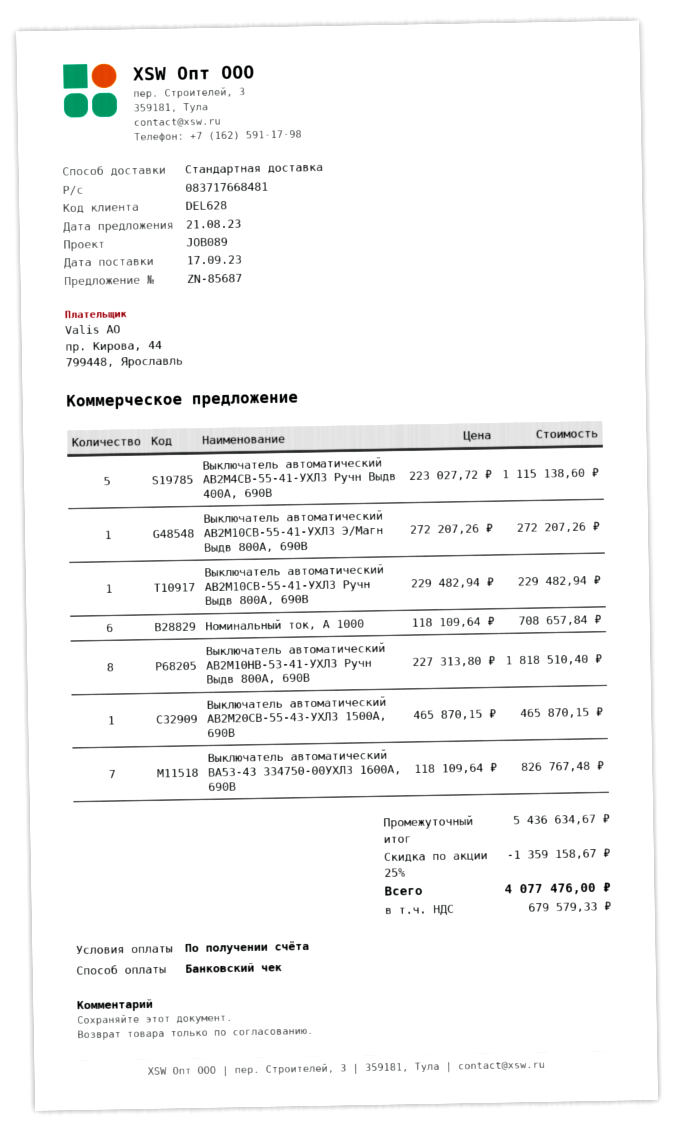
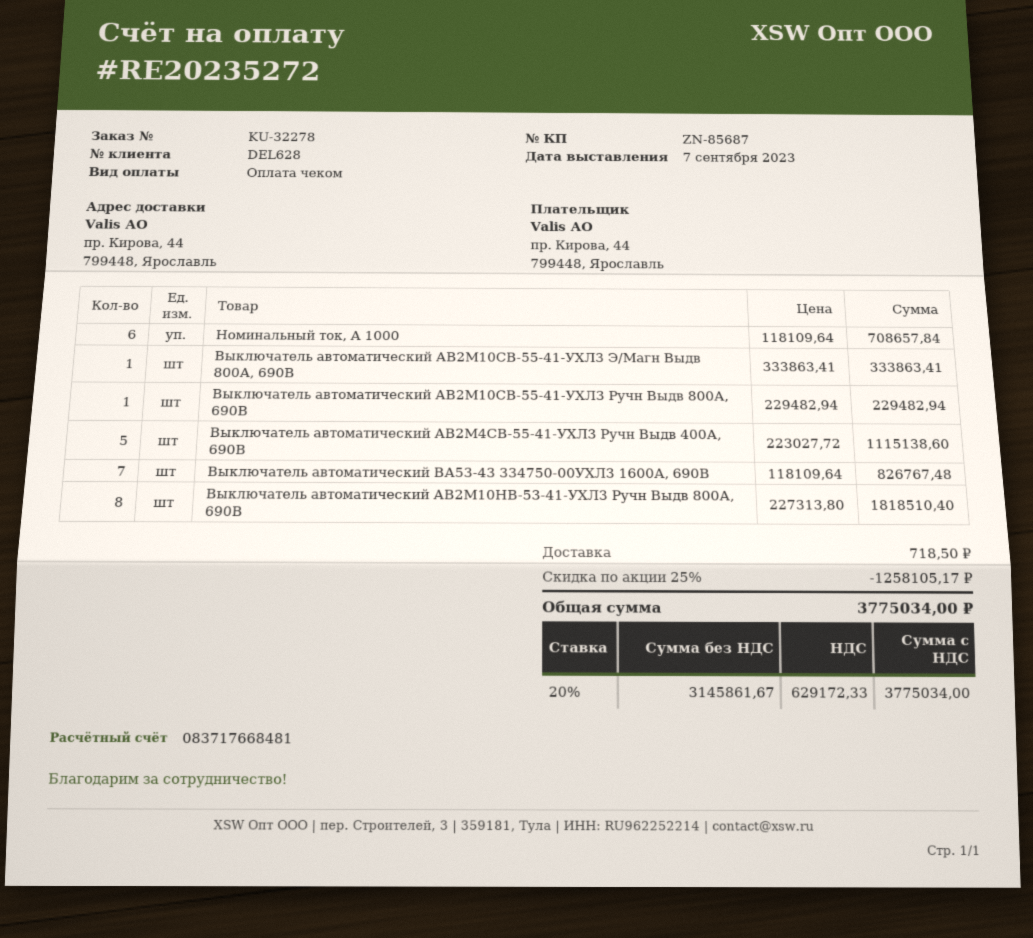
Выключатель автоматический АВ2М10СВ-55-41-УХЛ3 Э/Магн Выдв 800А, 690В: 1 x 272207.26 = 272207.26 -> 1 x 333863.41 = 333863.41
Выключатель автоматический АВ2М20СВ-55-43-УХЛ3 1500А, 690В: 1 x 465870.15 = 465870.15 -> none
discount: 25% = 1359158.67 -> 25% = 1258105.17
shipping: none -> 718.50
tax: 679579.33 -> 629172.33
total: 4077476.00 -> 3775034.00

